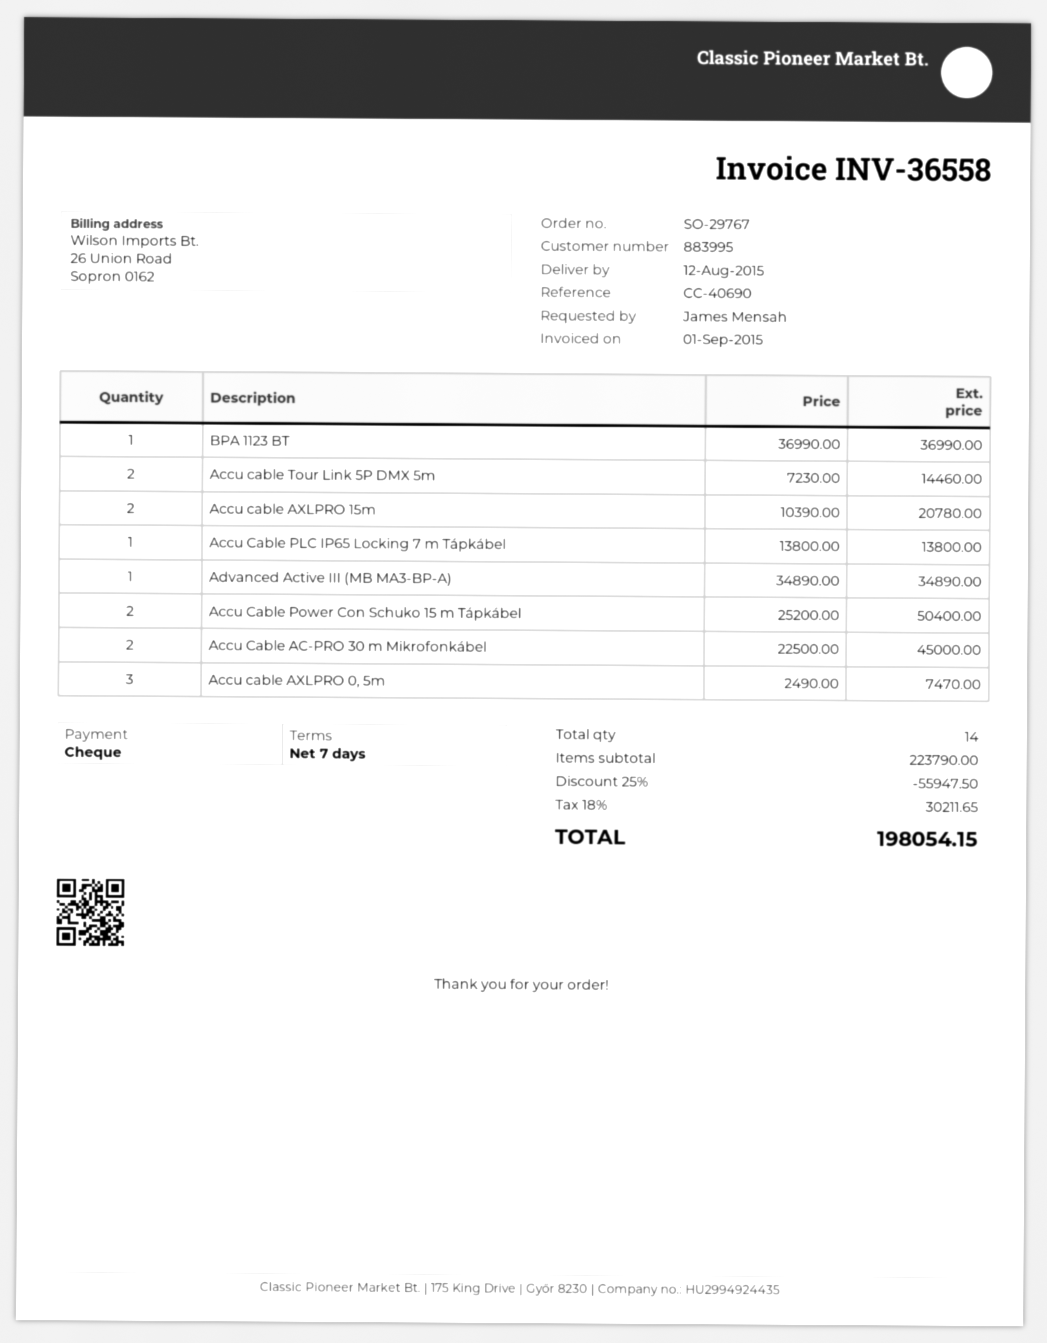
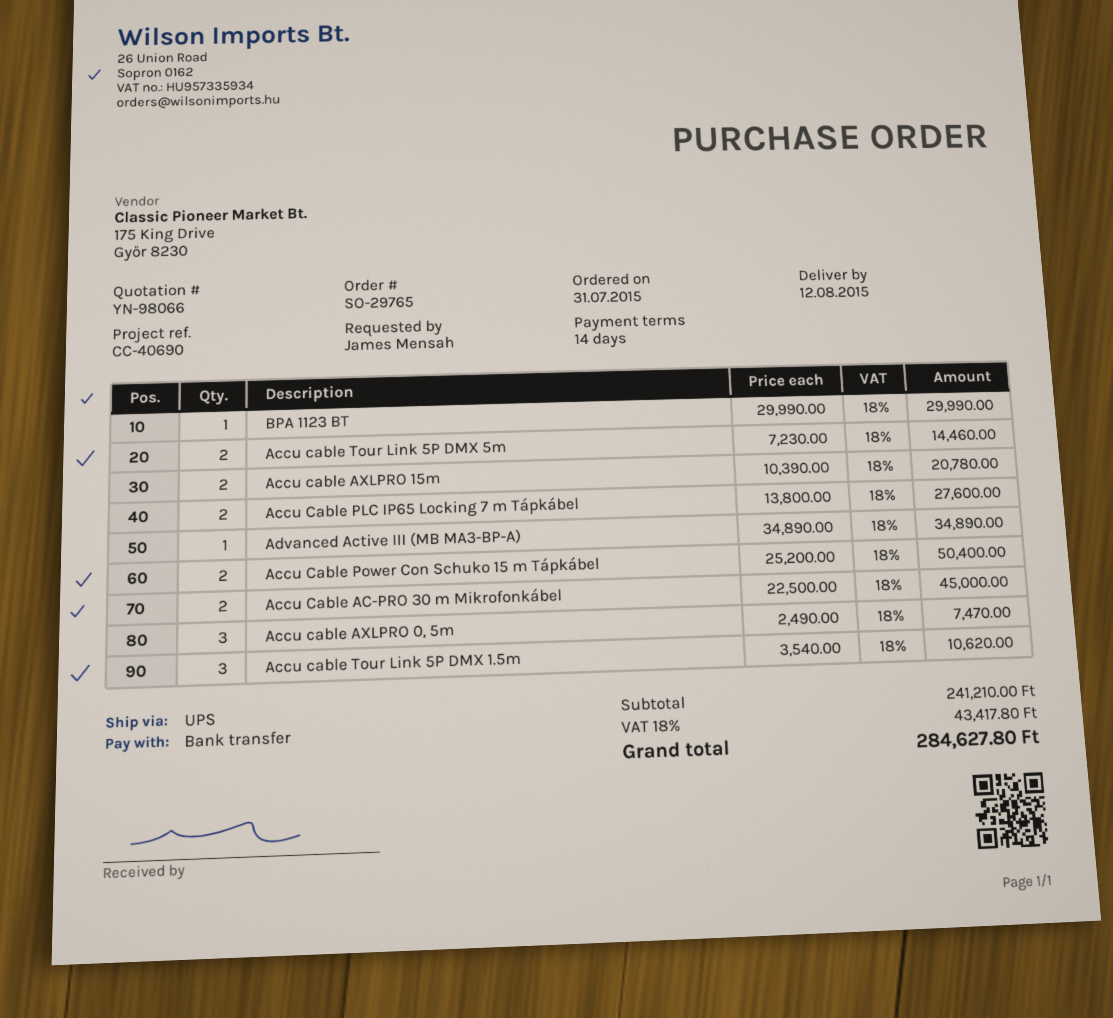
order number: SO-29767 -> SO-29765
payment terms: 7 days -> 14 days
payment method: cheque -> bank transfer
BPA 1123 BT: 1 x 36990.00 = 36990.00 -> 1 x 29990.00 = 29990.00
Accu Cable PLC IP65 Locking 7 m Tápkábel: 1 x 13800.00 = 13800.00 -> 2 x 13800.00 = 27600.00
Accu cable Tour Link 5P DMX 1.5m: none -> 3 x 3540.00 = 10620.00
subtotal: 223790.00 -> 241210.00
discount: 25% = 55947.50 -> none
tax: 18% = 30211.65 -> 18% = 43417.80
total: 198054.15 -> 284627.80

